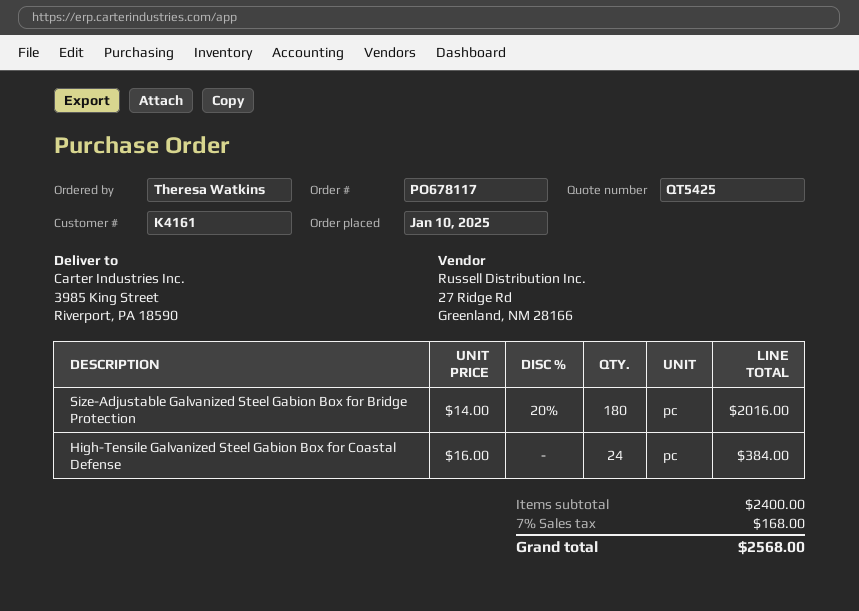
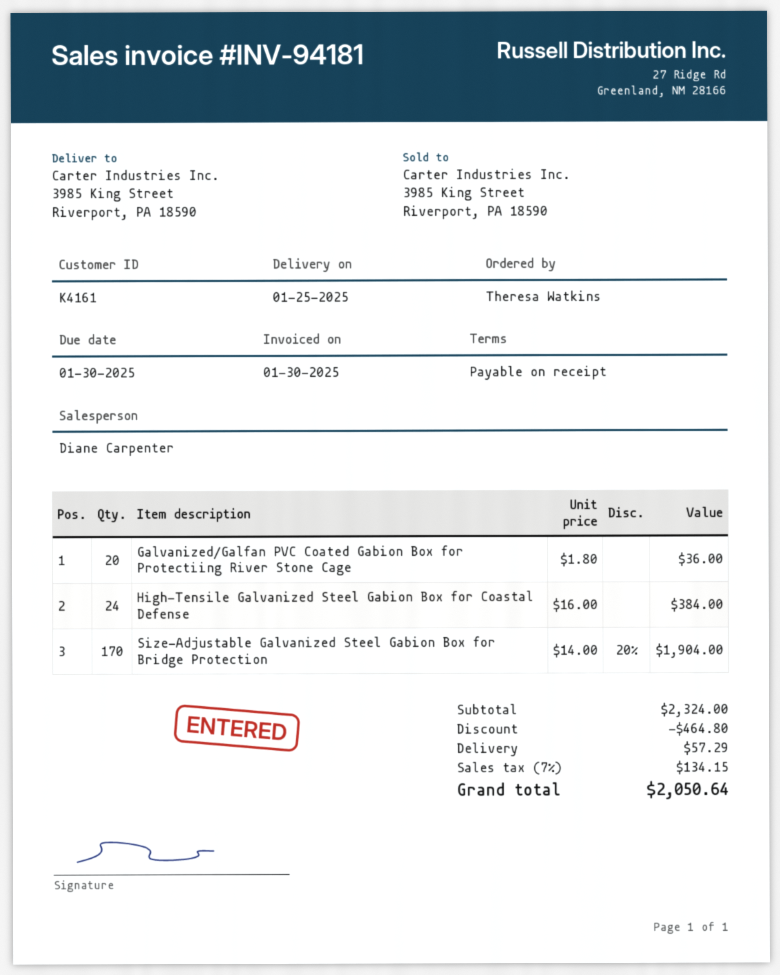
Size-Adjustable Galvanized Steel Gabion Box for Bridge Protection: 180 x 14.00 - 20% = 2016.00 -> 170 x 14.00 - 20% = 1904.00
Galvanized/Galfan PVC Coated Gabion Box for Protectiing River Stone Cage: none -> 20 x 1.80 = 36.00
subtotal: 2400.00 -> 2324.00
discount: none -> 464.80
shipping: none -> 57.29
tax: 7% = 168.00 -> 7% = 134.15
total: 2568.00 -> 2050.64

